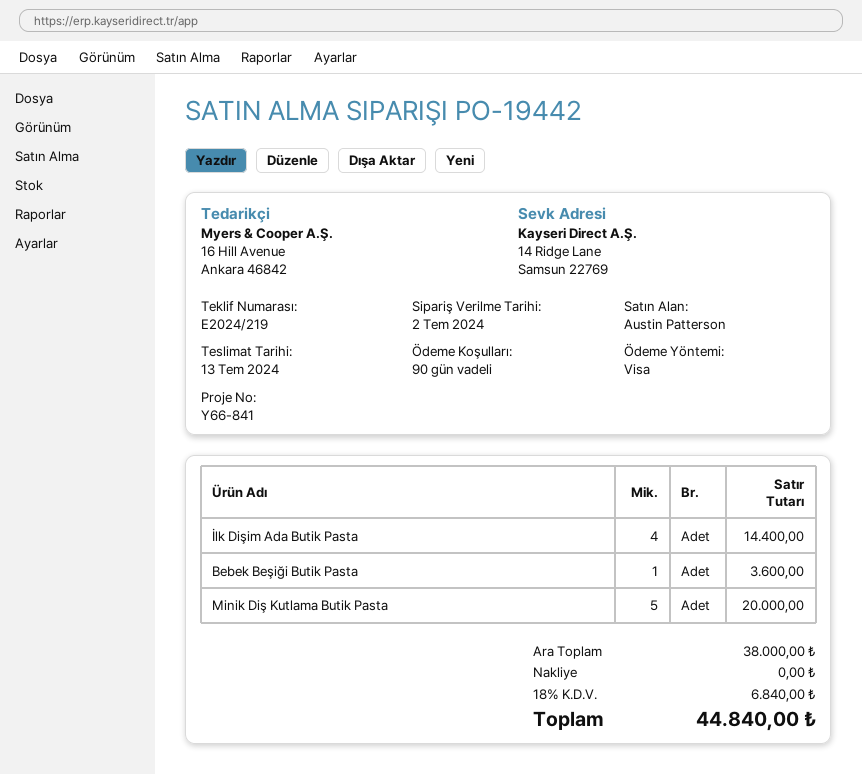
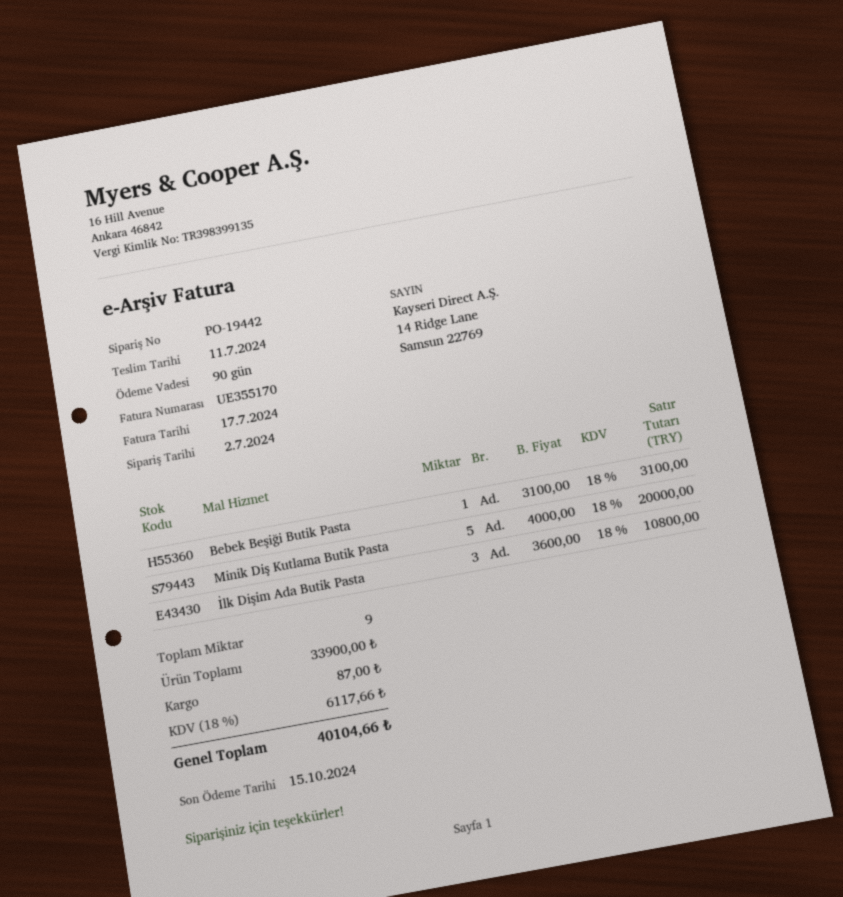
delivery date: 2024-07-13 -> 2024-07-11
İlk Dişim Ada Butik Pasta: 4 for 14400.00 -> 3 for 10800.00
Bebek Beşiği Butik Pasta: 1 for 3600.00 -> 1 for 3100.00
subtotal: 38000.00 -> 33900.00
shipping: 0.00 -> 87.00
tax: 18% = 6840.00 -> 18% = 6117.66
total: 44840.00 -> 40104.66

